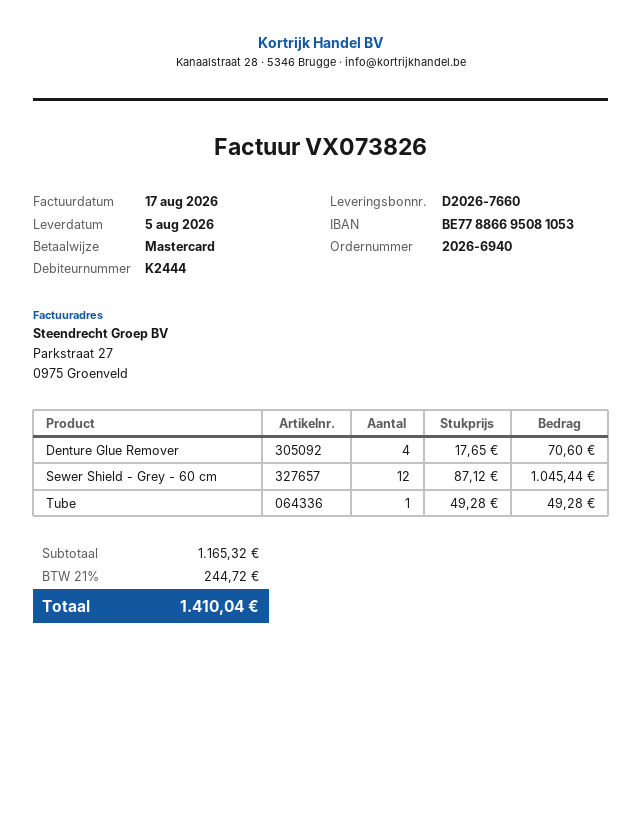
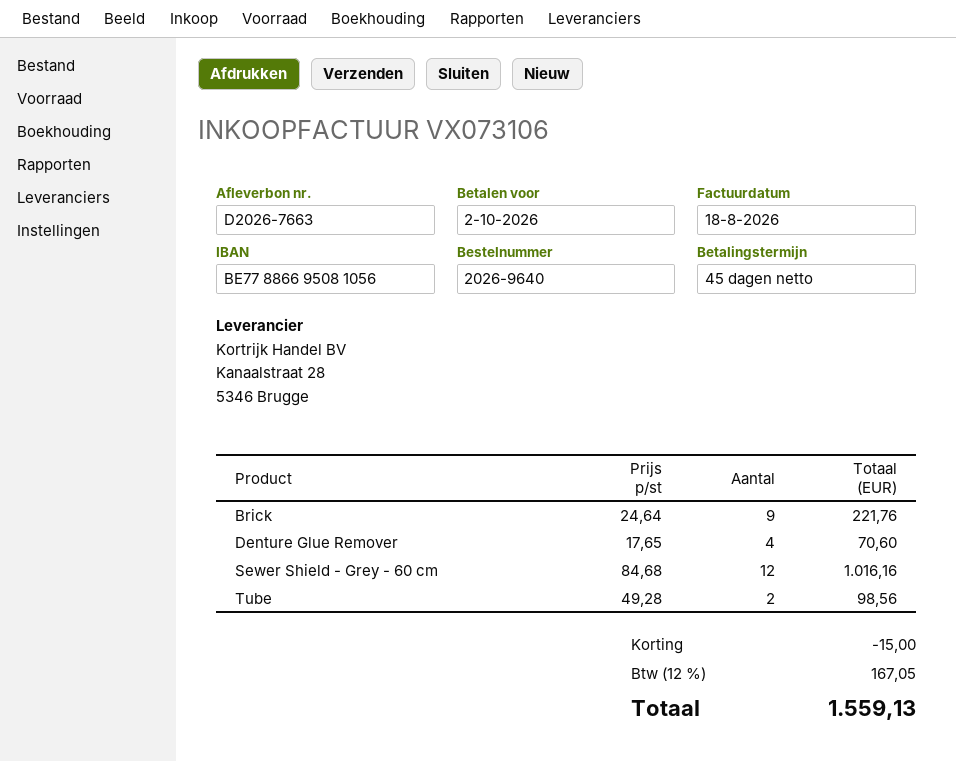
order number: 2026-6940 -> 2026-9640
delivery note number: D2026-7660 -> D2026-7663
invoice number: VX073826 -> VX073106
invoice date: 2026-08-17 -> 2026-08-18
bank account: BE77886695081053 -> BE77886695081056
Sewer Shield - Grey - 60 cm: 12 x 87.12 = 1045.44 -> 12 x 84.68 = 1016.16
Tube: 1 x 49.28 = 49.28 -> 2 x 49.28 = 98.56
Brick: none -> 9 x 24.64 = 221.76
discount: none -> 15.00
tax: 21% = 244.72 -> 12% = 167.05
total: 1410.04 -> 1559.13

